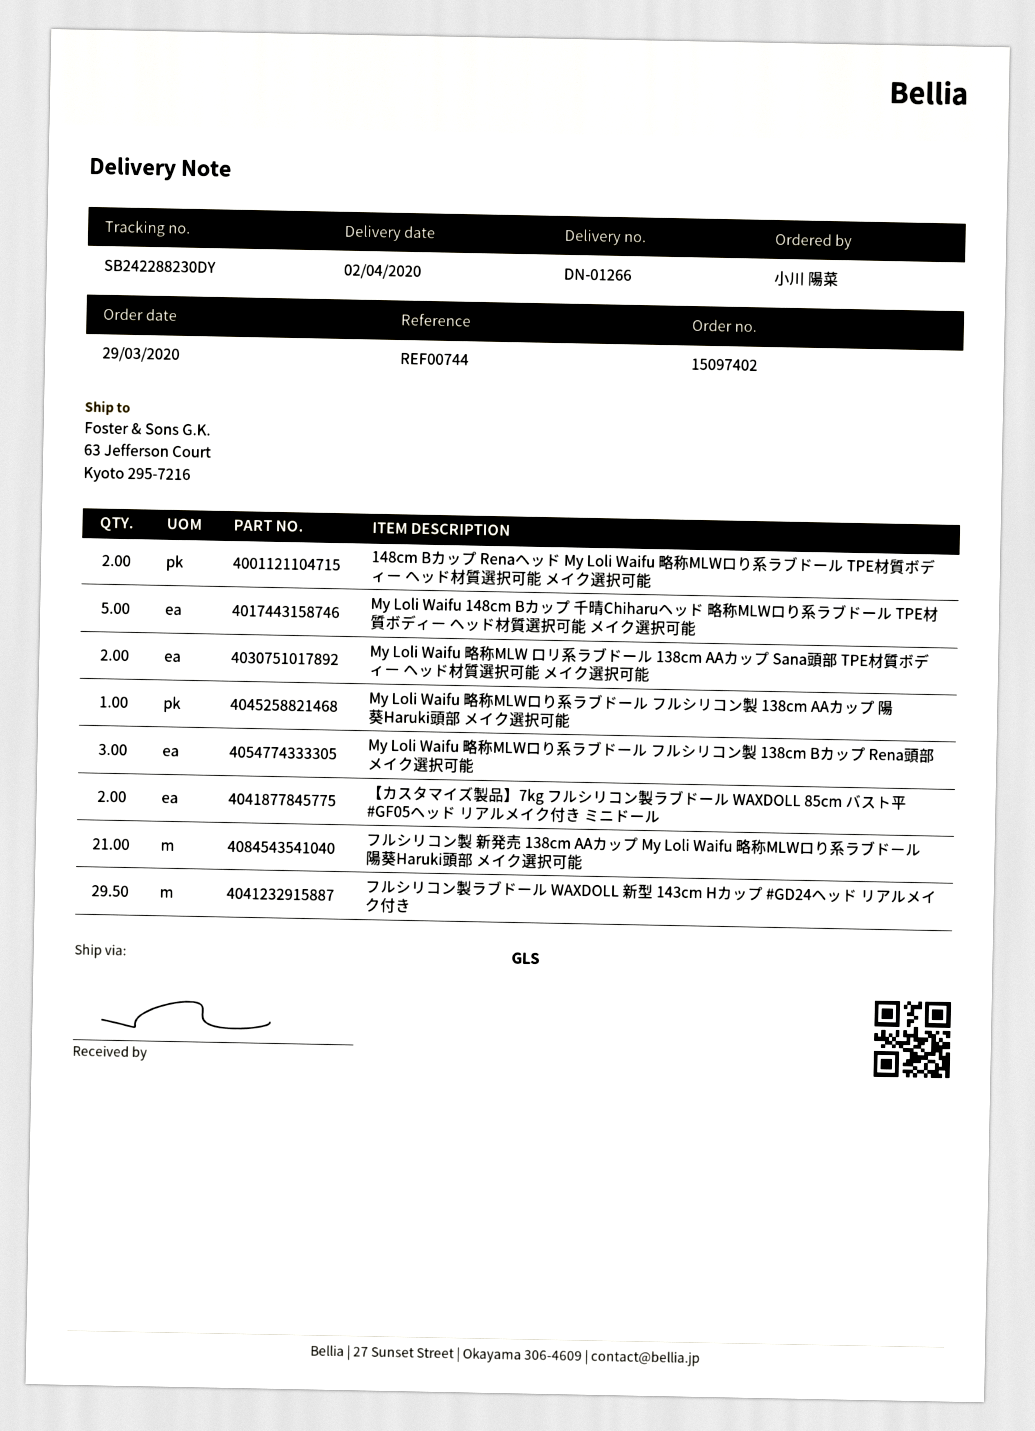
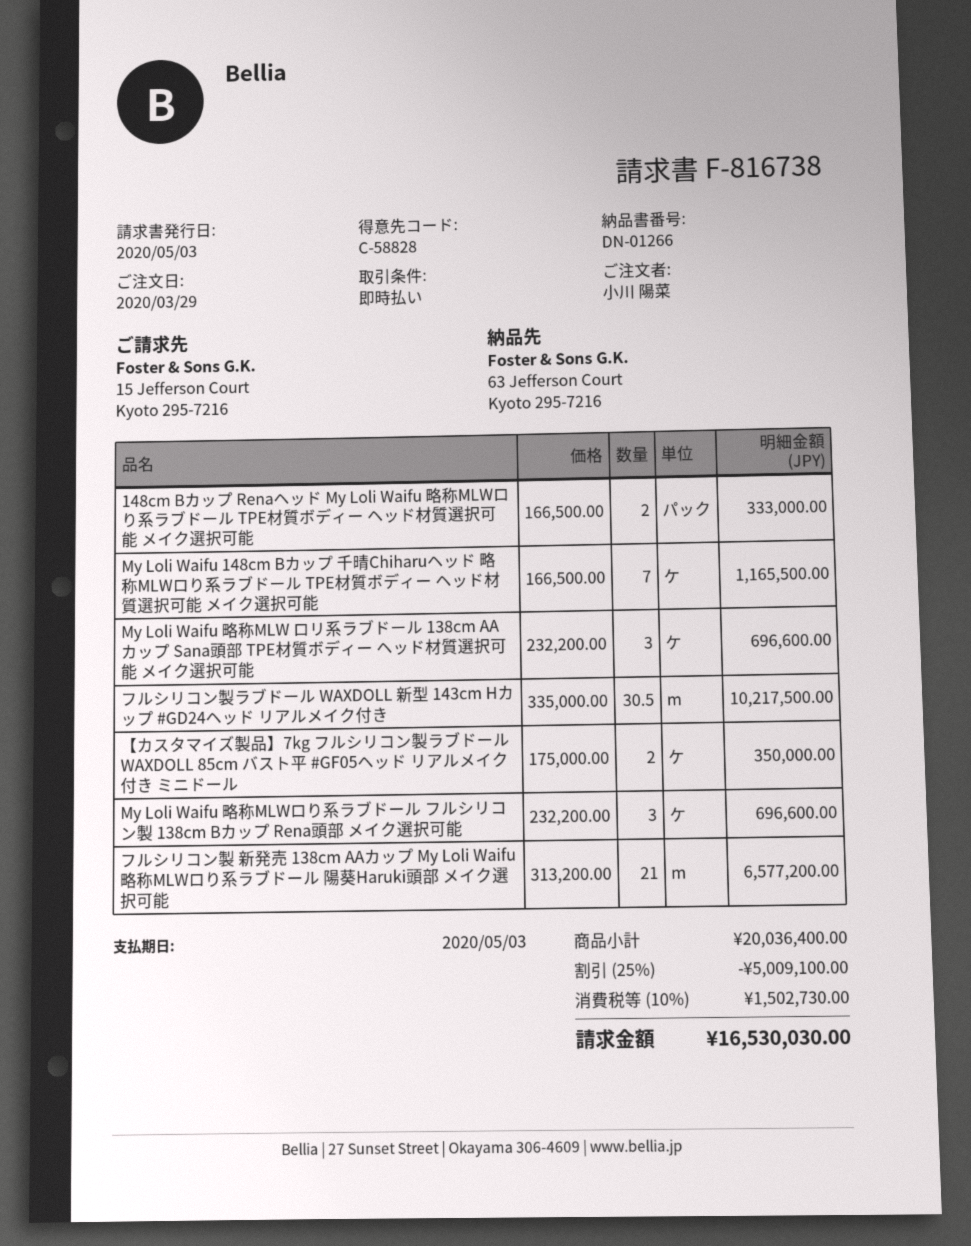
My Loli Waifu 148cm Bカップ 千晴Chiharuヘッド 略称MLWロり系ラブドール TPE材質ボディー ヘッド材質選択可能 メイク選択可能: 5 -> 7
My Loli Waifu 略称MLW ロリ系ラブドール 138cm AAカップ Sana頭部 TPE材質ボディー ヘッド材質選択可能 メイク選択可能: 2 -> 3
My Loli Waifu 略称MLWロり系ラブドール フルシリコン製 138cm AAカップ 陽葵Haruki頭部 メイク選択可能: 1 -> none
フルシリコン製ラブドール WAXDOLL 新型 143cm Hカップ #GD24ヘッド リアルメイク付き: 29.5 -> 30.5

